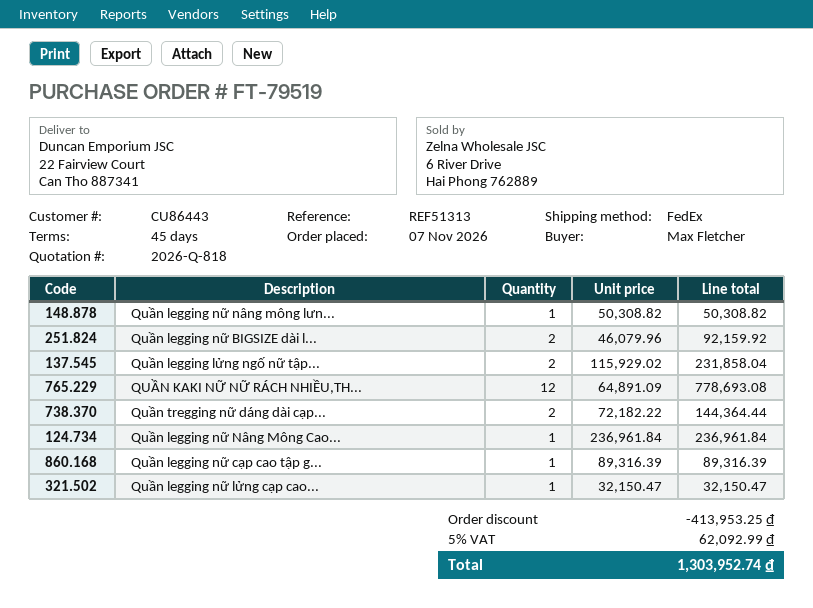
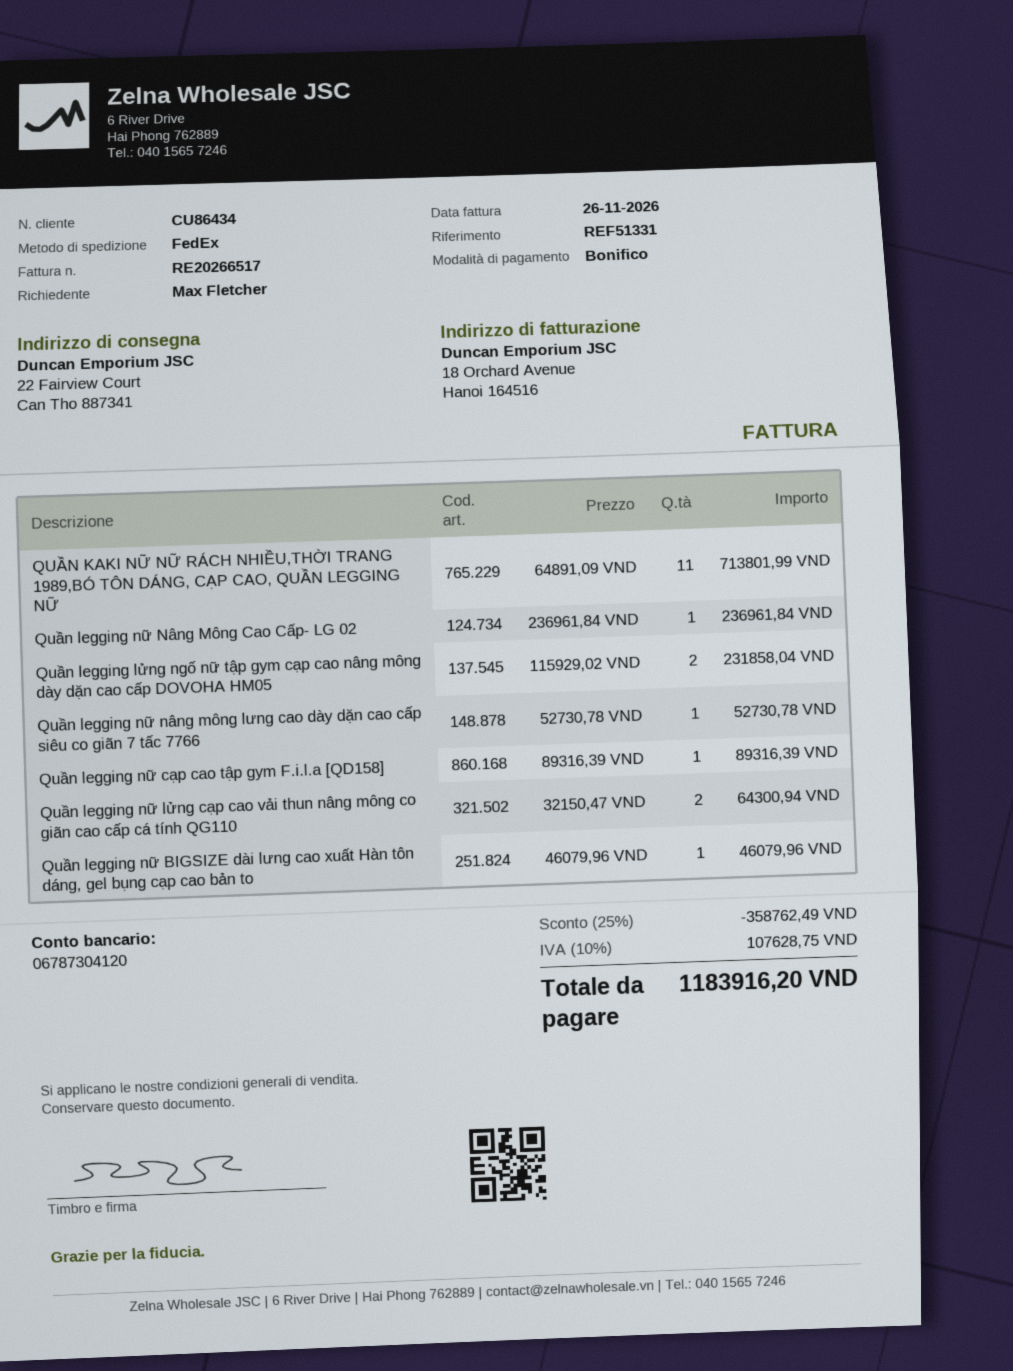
customer number: CU86443 -> CU86434
reference: REF51313 -> REF51331
Quần legging nữ nâng mông lưn...: 1 x 50308.82 = 50308.82 -> 1 x 52730.78 = 52730.78
Quần legging nữ BIGSIZE dài l...: 2 x 46079.96 = 92159.92 -> 1 x 46079.96 = 46079.96
QUẦN KAKI NỮ NỮ RÁCH NHIỀU,TH...: 12 x 64891.09 = 778693.08 -> 11 x 64891.09 = 713801.99
Quần tregging nữ dáng dài cạp...: 2 x 72182.22 = 144364.44 -> none
Quần legging nữ lửng cạp cao...: 1 x 32150.47 = 32150.47 -> 2 x 32150.47 = 64300.94
discount: 413953.25 -> 358762.49
tax: 5% = 62092.99 -> 10% = 107628.75
total: 1303952.74 -> 1183916.20

